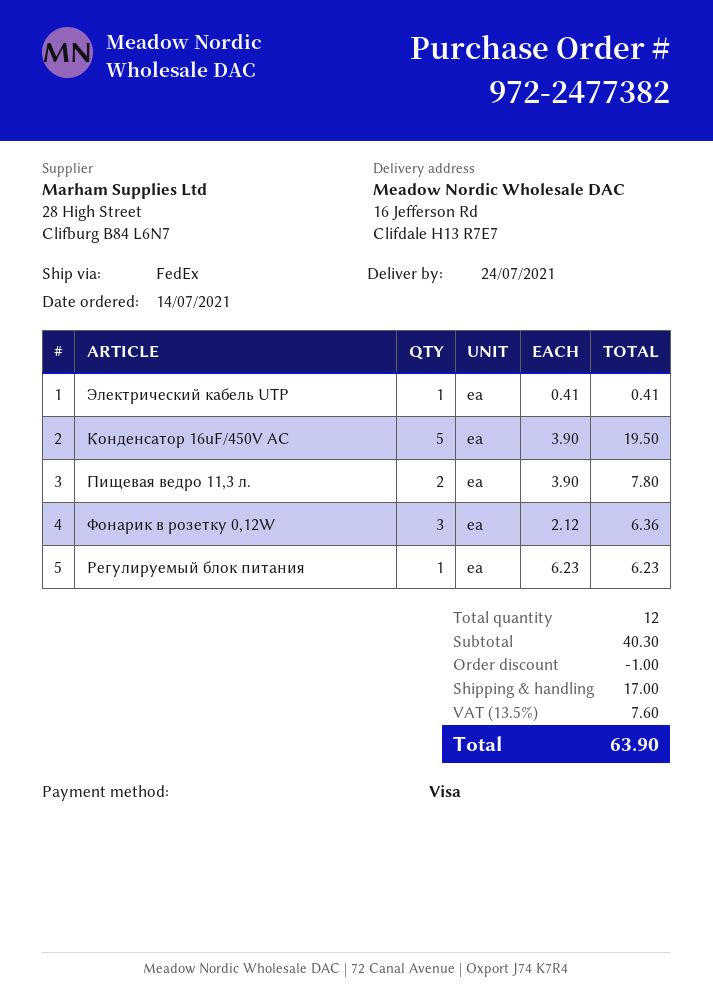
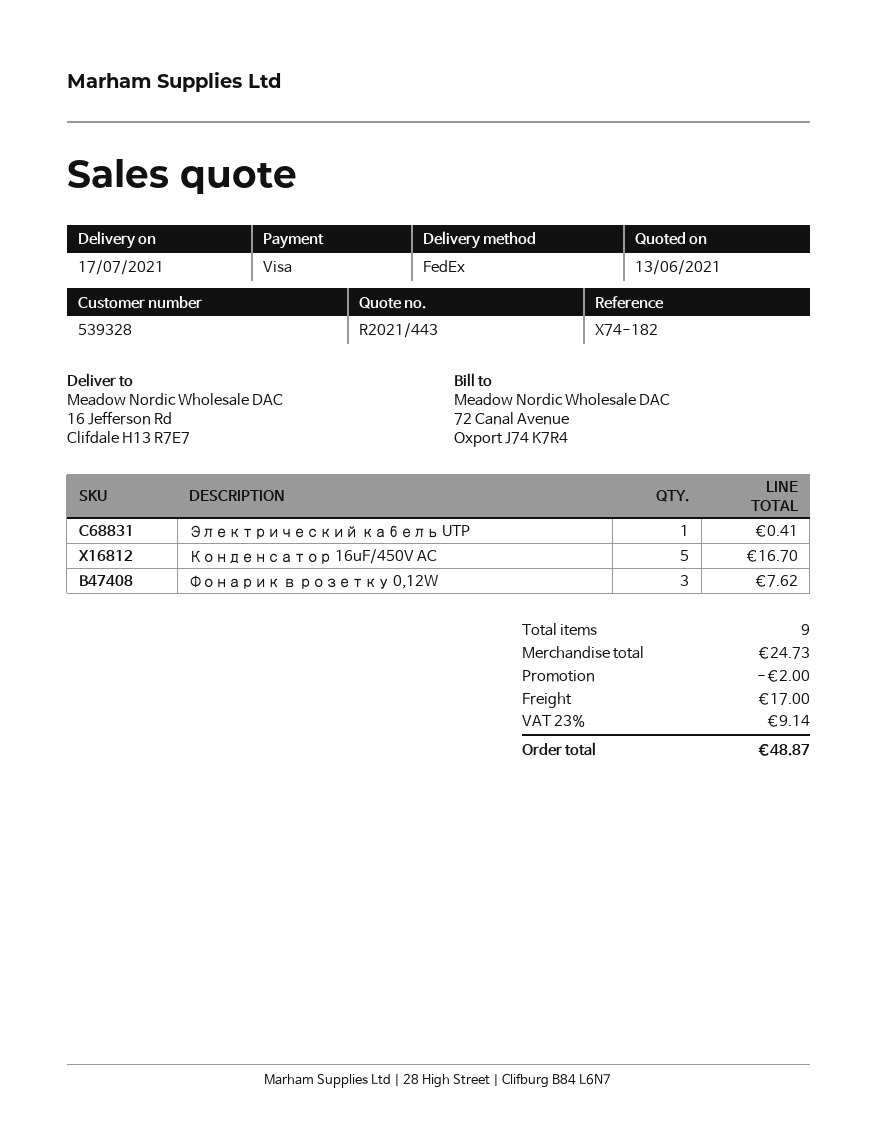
delivery date: 2021-07-24 -> 2021-07-17
Конденсатор 16uF/450V AC: 5 for 19.50 -> 5 for 16.70
Пищевая ведро 11,3 л.: 2 for 7.80 -> none
Фонарик в розетку 0,12W: 3 for 6.36 -> 3 for 7.62
Регулируемый блок питания: 1 for 6.23 -> none
total quantity: 12 -> 9
subtotal: 40.30 -> 24.73
discount: 1.00 -> 2.00
tax: 13.5% = 7.60 -> 23% = 9.14
total: 63.90 -> 48.87

